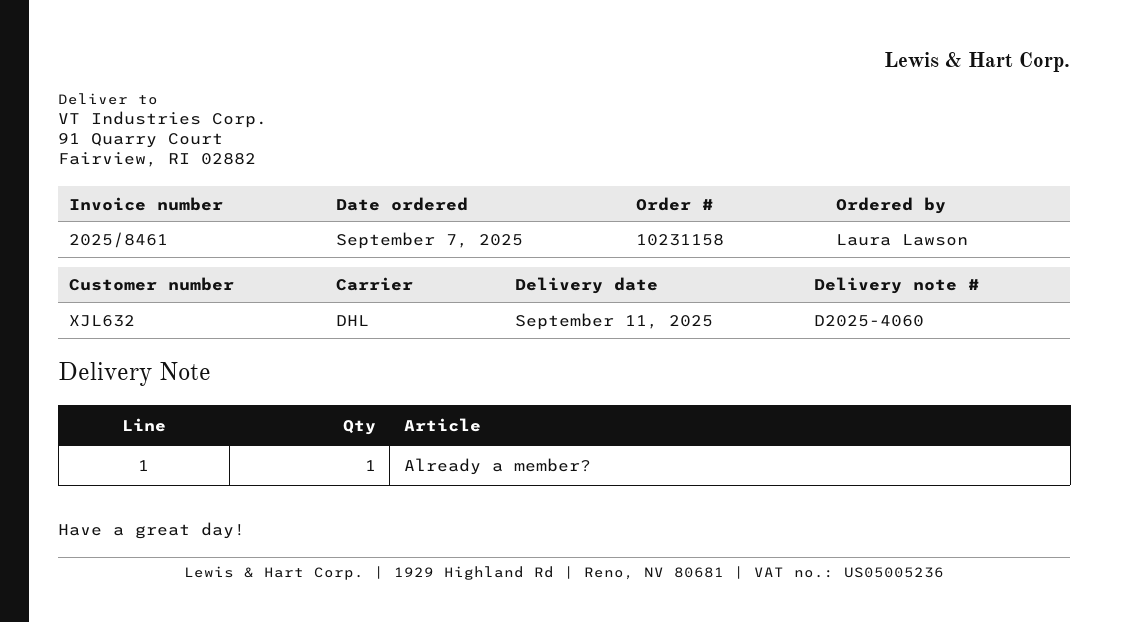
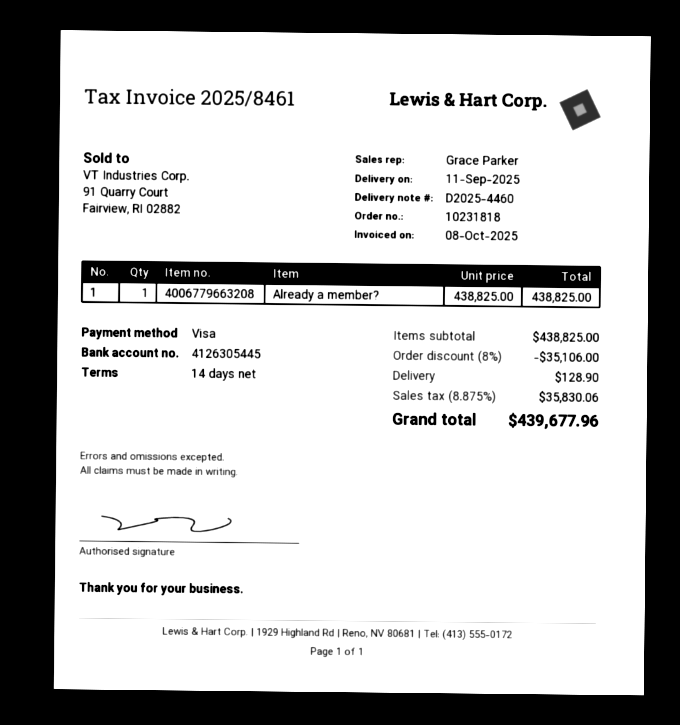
order number: 10231158 -> 10231818
delivery note number: D2025-4060 -> D2025-4460

